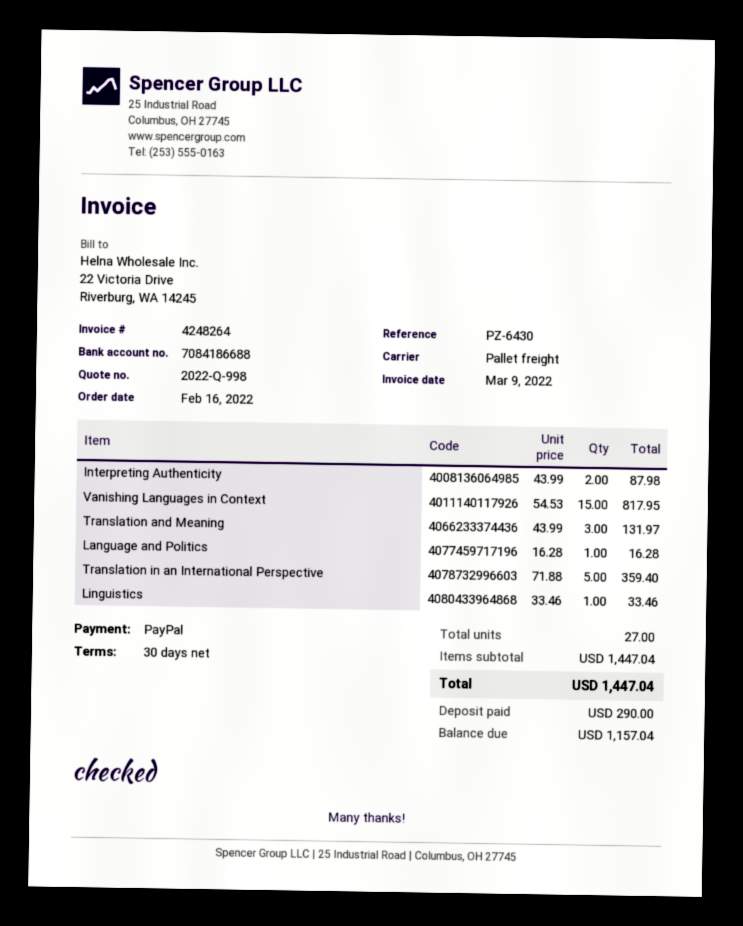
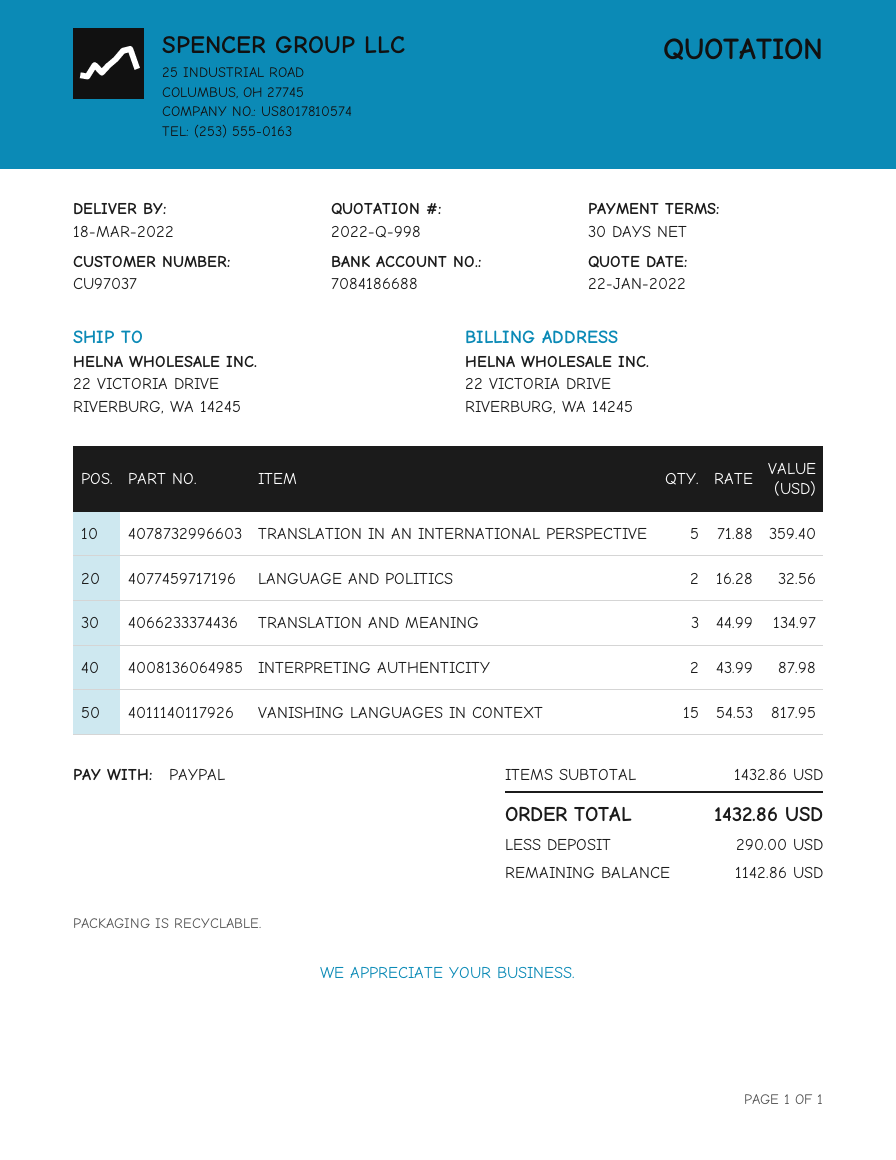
Translation and Meaning: 3 x 43.99 = 131.97 -> 3 x 44.99 = 134.97
Language and Politics: 1 x 16.28 = 16.28 -> 2 x 16.28 = 32.56
Linguistics: 1 x 33.46 = 33.46 -> none
subtotal: 1447.04 -> 1432.86
total: 1447.04 -> 1432.86
balance: 1157.04 -> 1142.86

